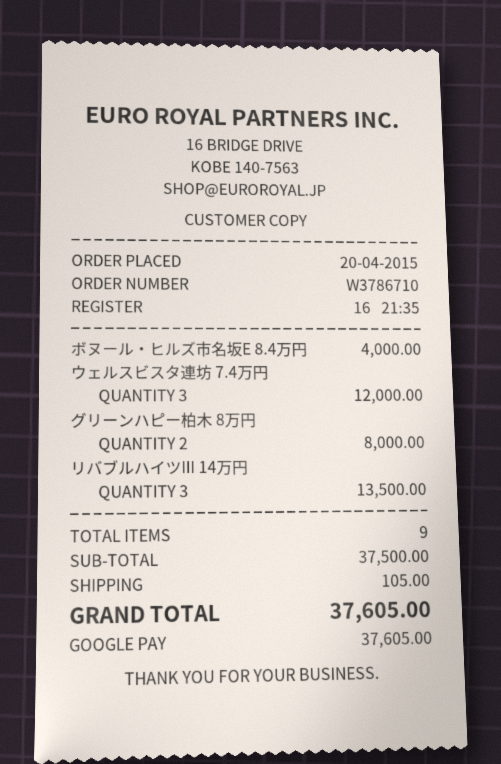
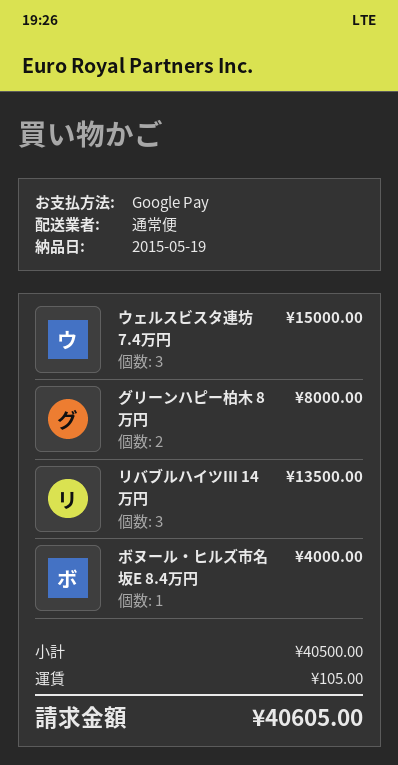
ウェルスビスタ連坊 7.4万円: 3 for 12000.00 -> 3 for 15000.00
subtotal: 37500.00 -> 40500.00
total: 37605.00 -> 40605.00

